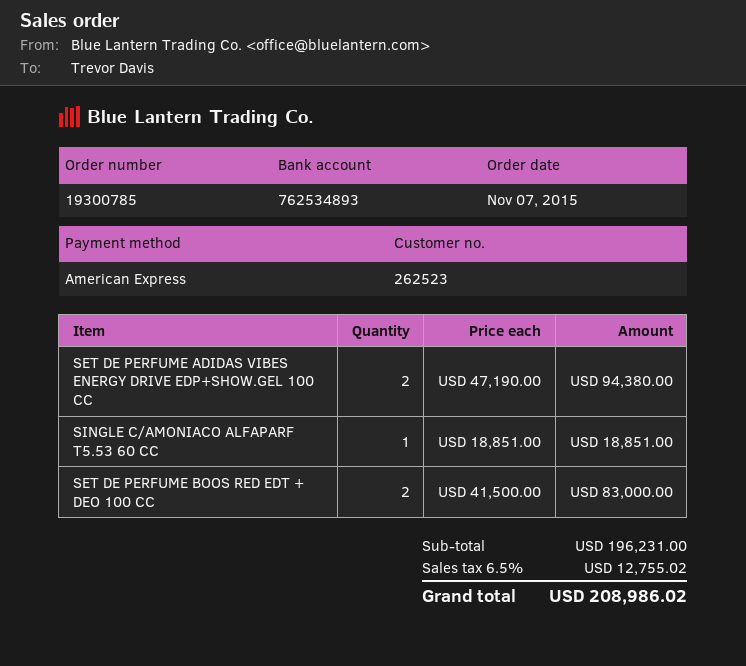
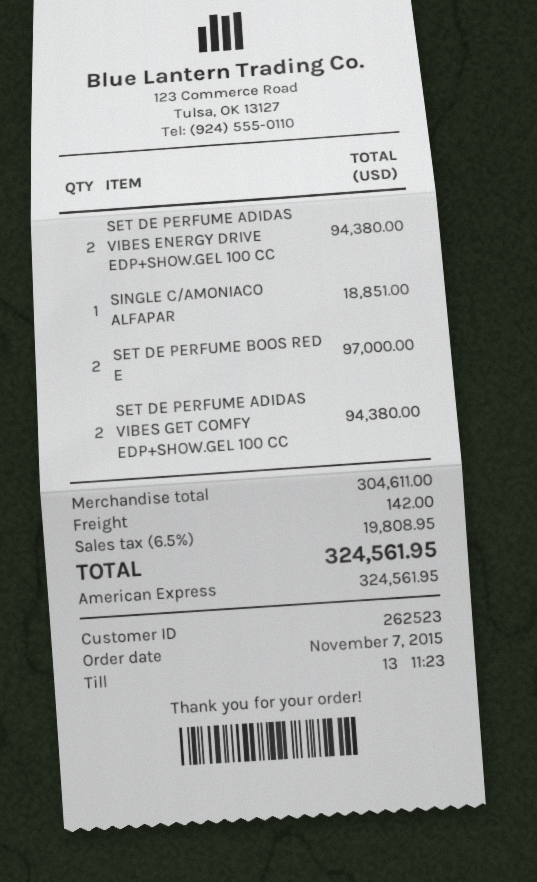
SET DE PERFUME BOOS RED EDT + DEO 100 CC: 2 for 83000.00 -> 2 for 97000.00
SET DE PERFUME ADIDAS VIBES GET COMFY EDP+SHOW.GEL 100 CC: none -> 2 for 94380.00
subtotal: 196231.00 -> 304611.00
shipping: none -> 142.00
tax: 6.5% = 12755.02 -> 6.5% = 19808.95
total: 208986.02 -> 324561.95

